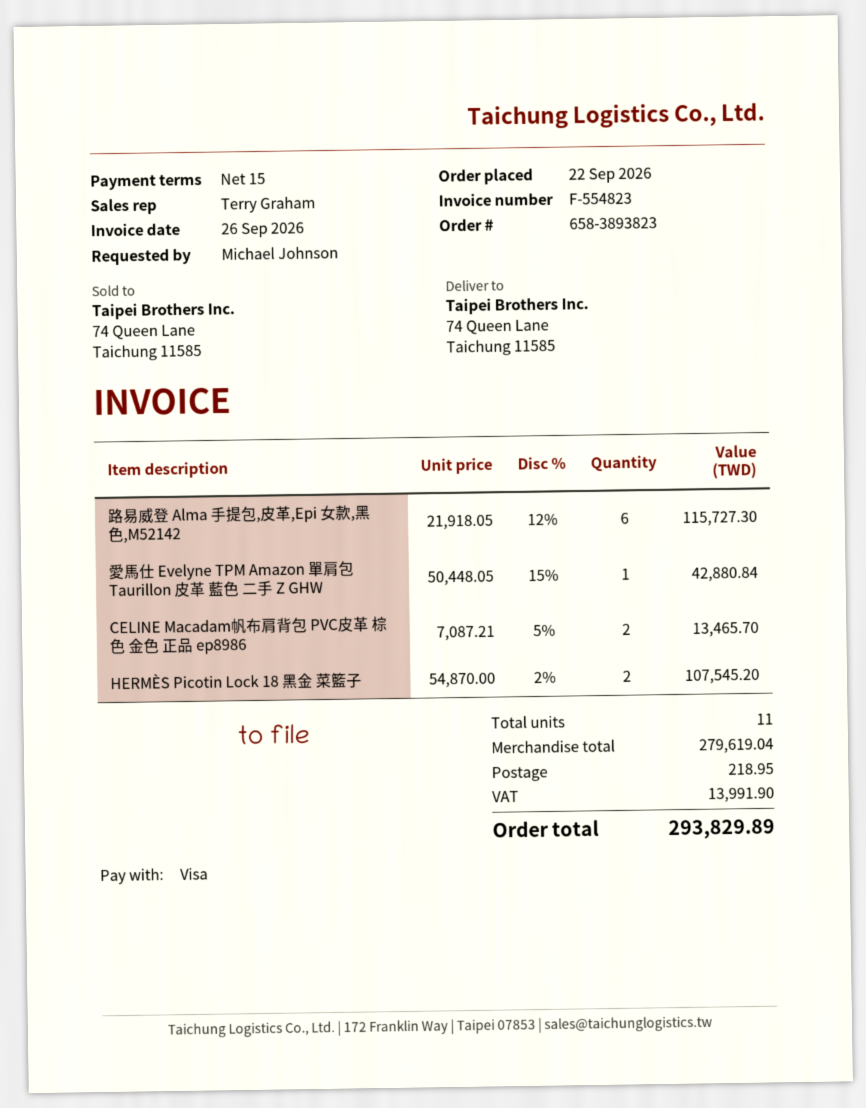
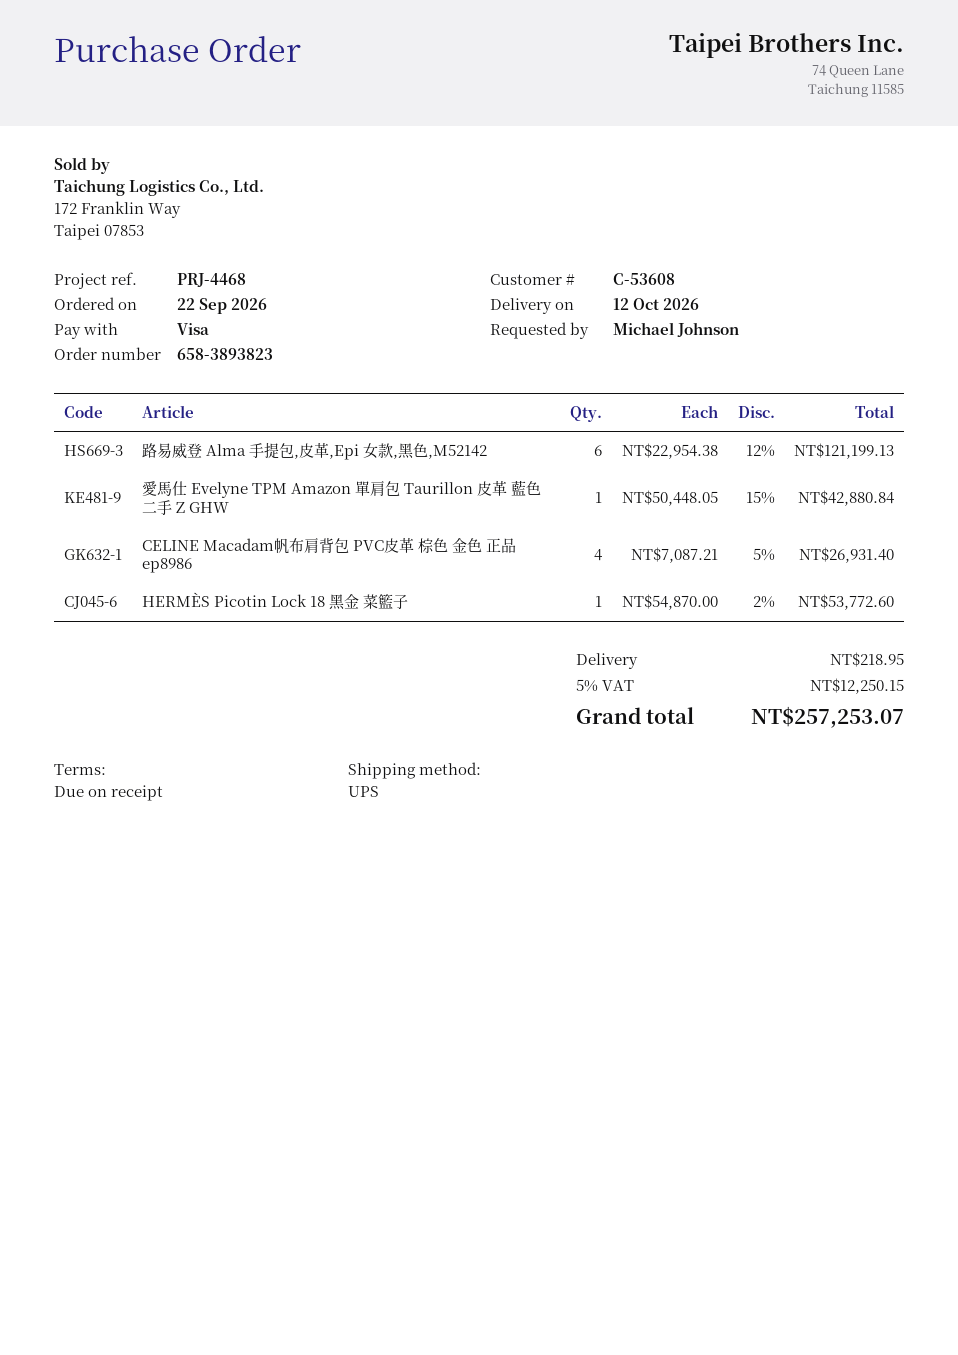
payment terms: 15 days -> on receipt
路易威登 Alma 手提包,皮革,Epi 女款,黑色,M52142: 6 x 21918.05 - 12% = 115727.30 -> 6 x 22954.38 - 12% = 121199.13
CELINE Macadam帆布肩背包 PVC皮革 棕色 金色 正品 ep8986: 2 x 7087.21 - 5% = 13465.70 -> 4 x 7087.21 - 5% = 26931.40
HERMÈS Picotin Lock 18 黑金 菜籃子: 2 x 54870.00 - 2% = 107545.20 -> 1 x 54870.00 - 2% = 53772.60
tax: 13991.90 -> 12250.15
total: 293829.89 -> 257253.07

